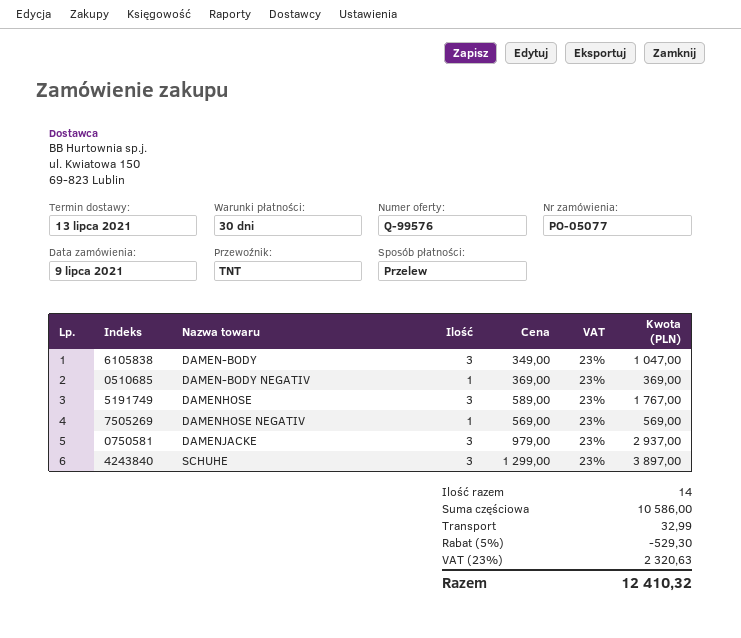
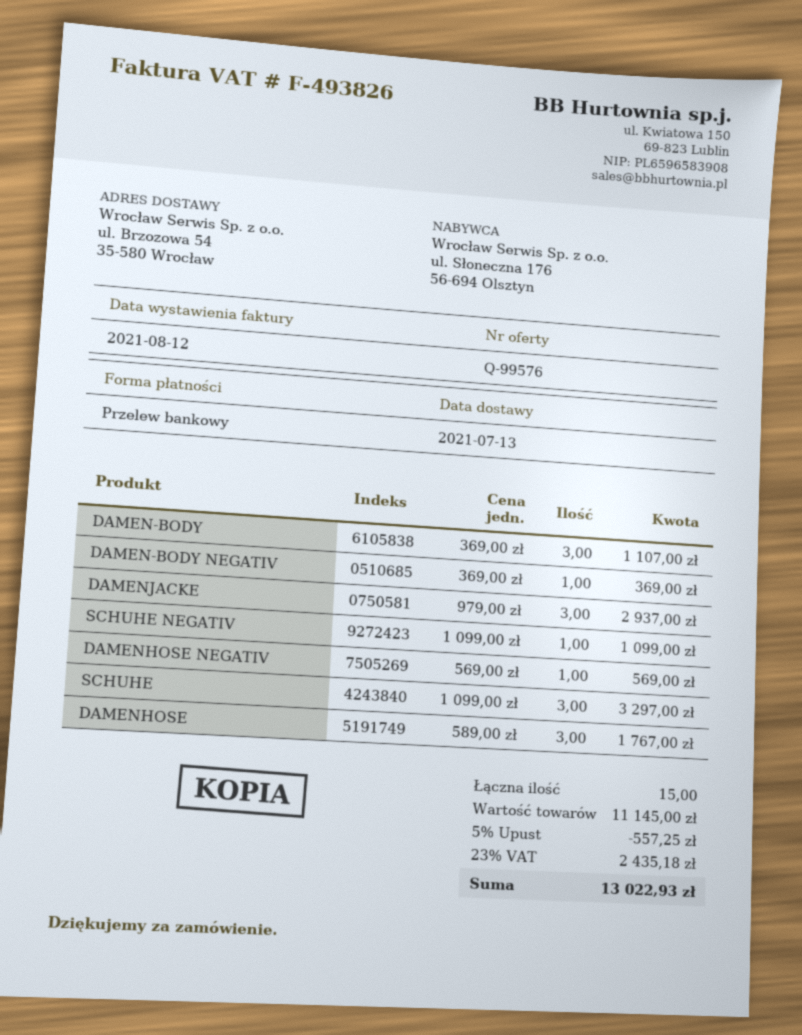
DAMEN-BODY: 3 x 349.00 = 1047.00 -> 3 x 369.00 = 1107.00
SCHUHE: 3 x 1299.00 = 3897.00 -> 3 x 1099.00 = 3297.00
SCHUHE NEGATIV: none -> 1 x 1099.00 = 1099.00
total quantity: 14 -> 15
subtotal: 10586.00 -> 11145.00
discount: 5% = 529.30 -> 5% = 557.25
shipping: 32.99 -> none
tax: 23% = 2320.63 -> 23% = 2435.18
total: 12410.32 -> 13022.93

